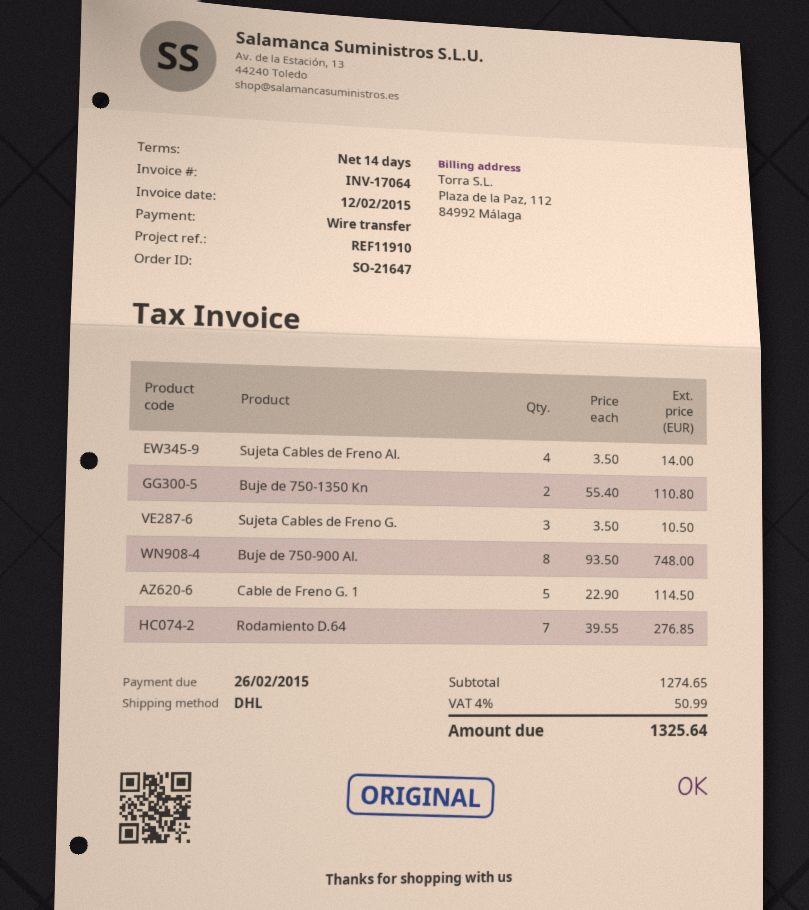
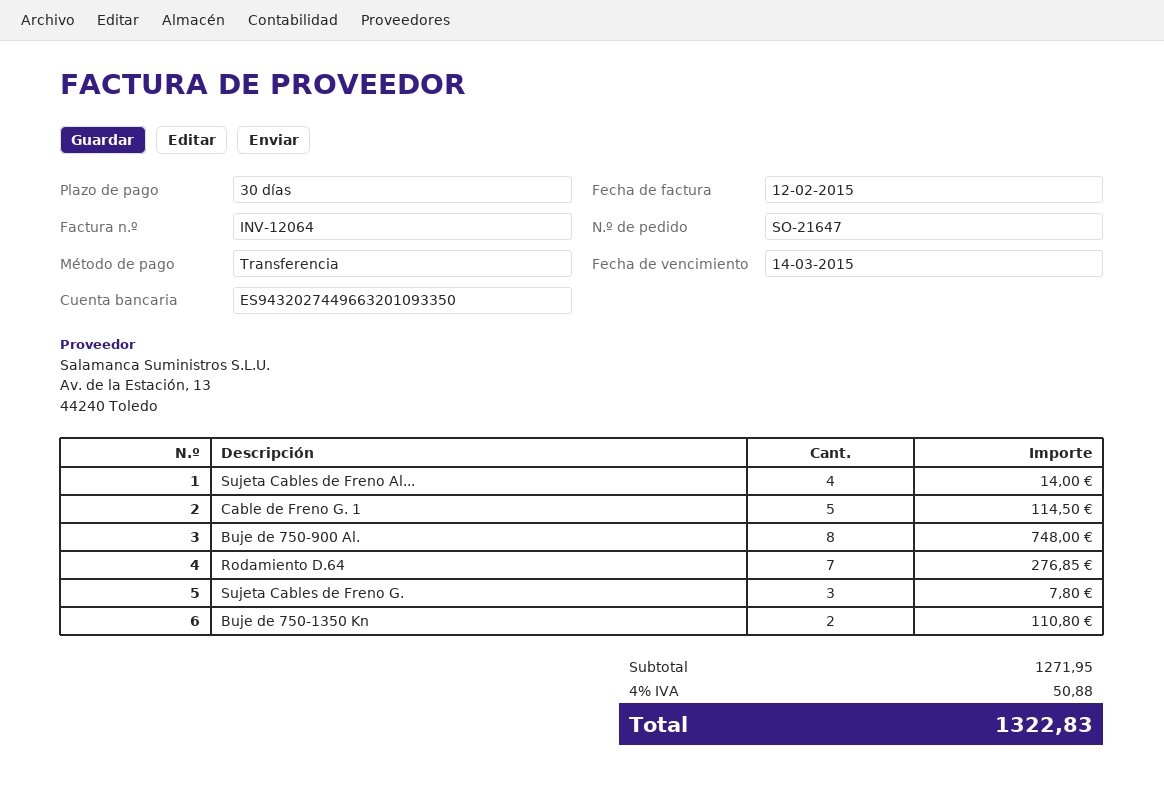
invoice number: INV-17064 -> INV-12064
payment terms: 14 days -> 30 days
due date: 2015-02-26 -> 2015-03-14
Sujeta Cables de Freno G.: 3 for 10.50 -> 3 for 7.80
subtotal: 1274.65 -> 1271.95
tax: 4% = 50.99 -> 4% = 50.88
total: 1325.64 -> 1322.83

